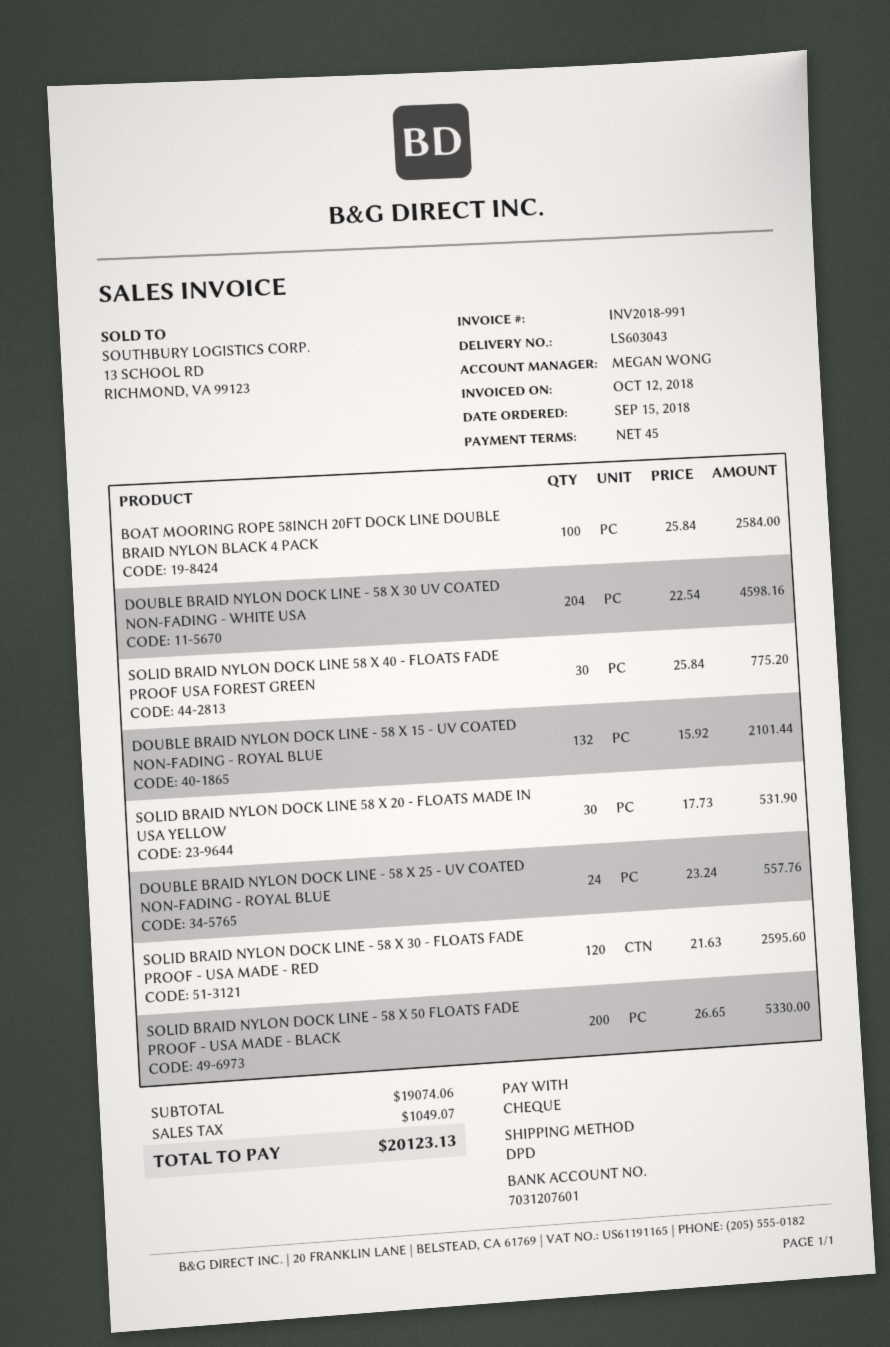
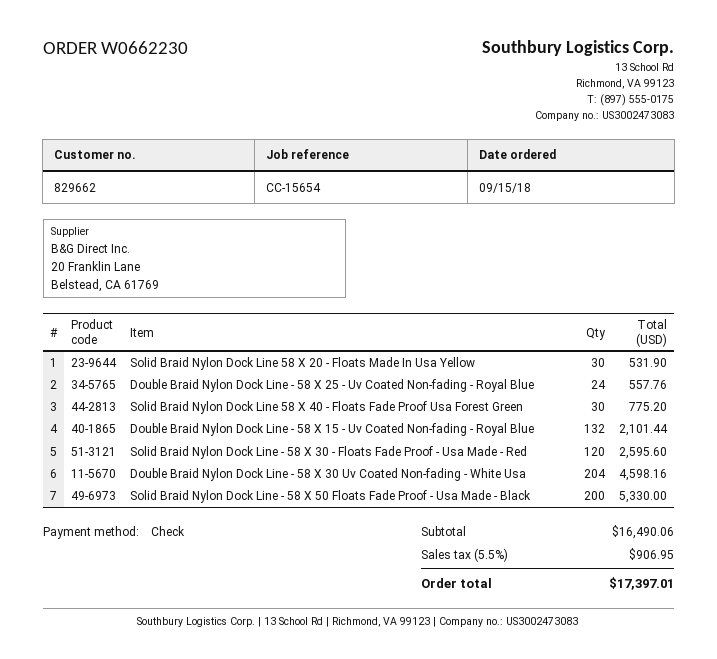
BOAT MOORING ROPE 58INCH 20FT DOCK LINE DOUBLE BRAID NYLON BLACK 4 PACK: 100 for 2584.00 -> none
subtotal: 19074.06 -> 16490.06
tax: 1049.07 -> 906.95
total: 20123.13 -> 17397.01

